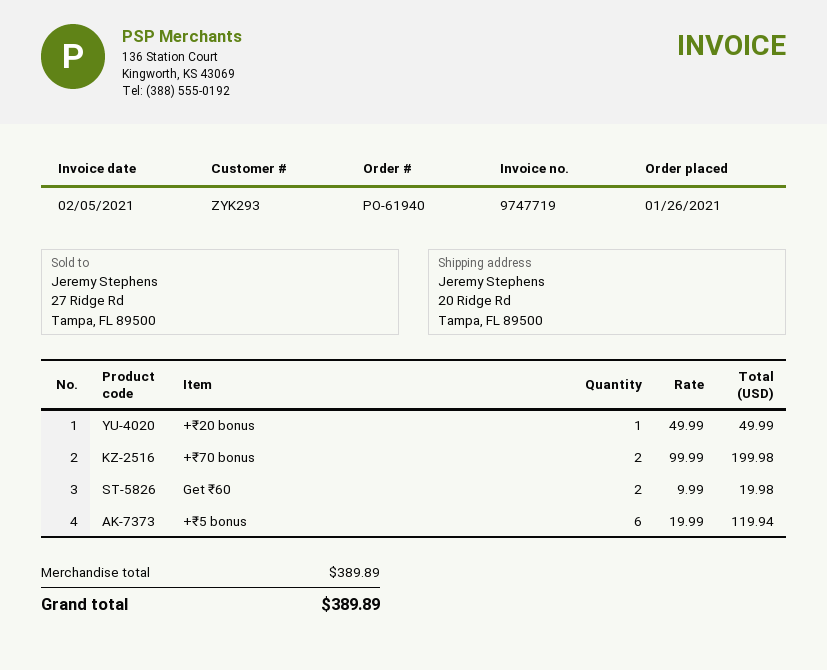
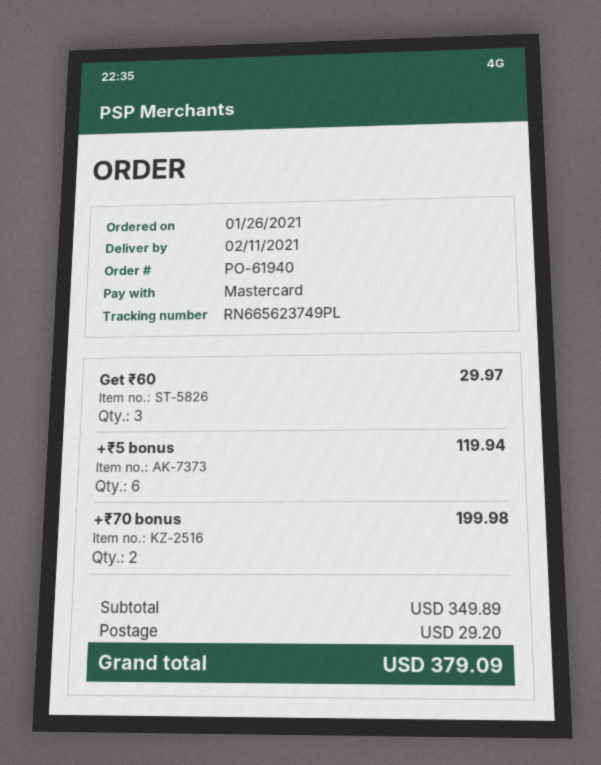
+₹20 bonus: 1 for 49.99 -> none
Get ₹60: 2 for 19.98 -> 3 for 29.97
subtotal: 389.89 -> 349.89
shipping: none -> 29.20
total: 389.89 -> 379.09

